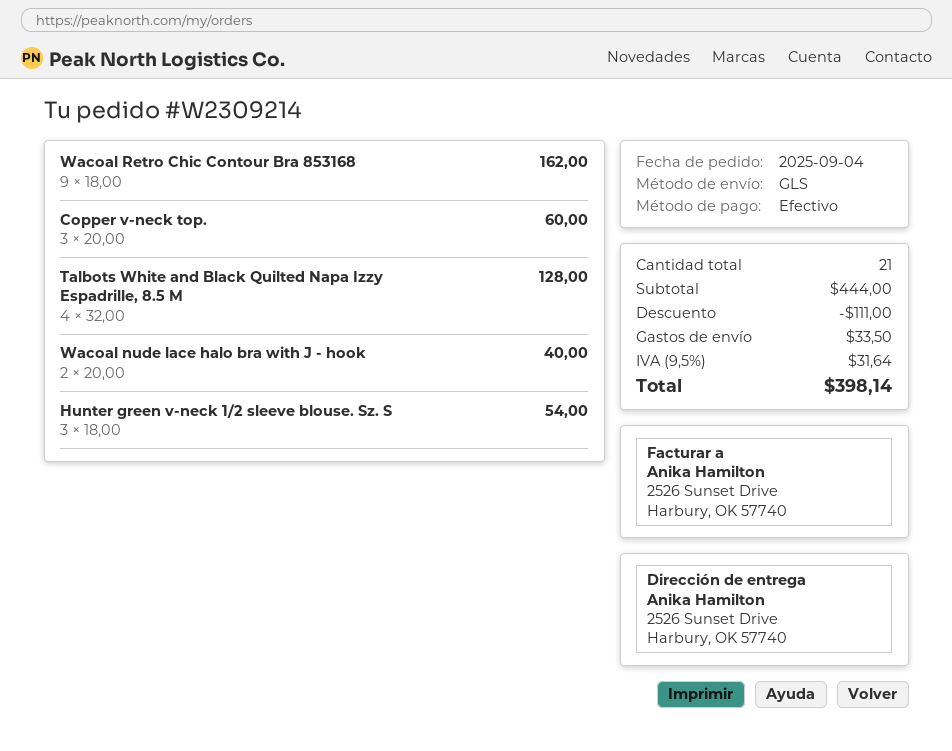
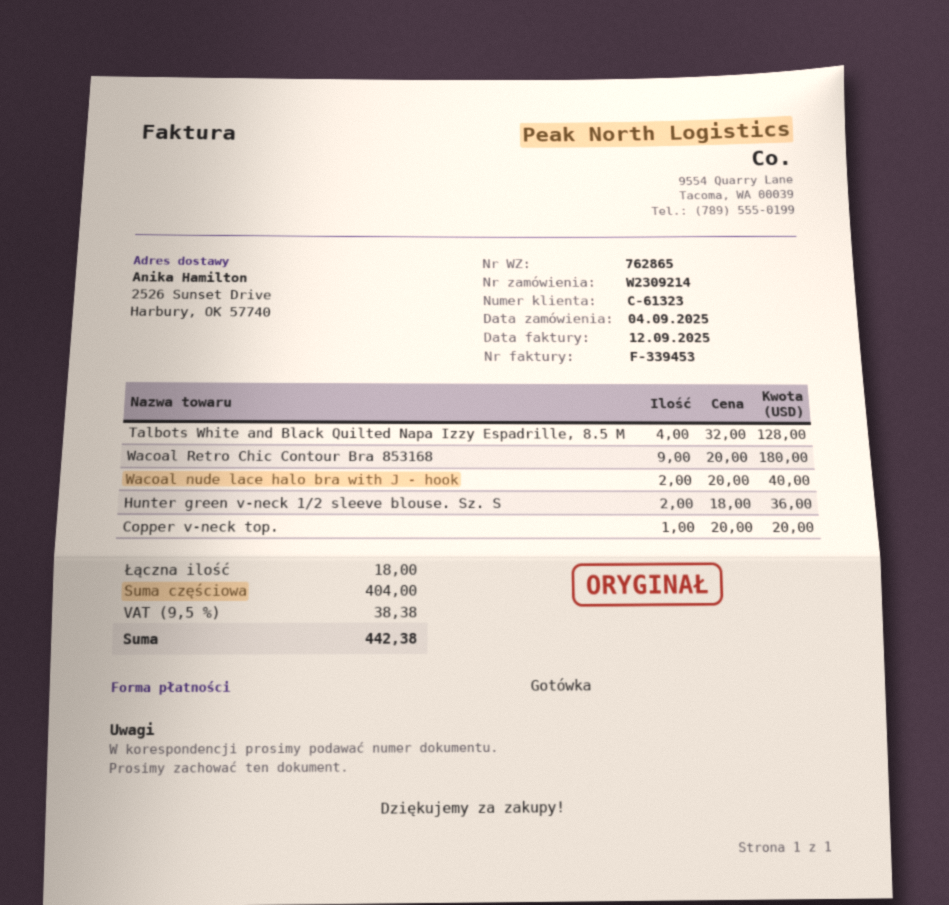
Wacoal Retro Chic Contour Bra 853168: 9 x 18.00 = 162.00 -> 9 x 20.00 = 180.00
Copper v-neck top.: 3 x 20.00 = 60.00 -> 1 x 20.00 = 20.00
Hunter green v-neck 1/2 sleeve blouse. Sz. S: 3 x 18.00 = 54.00 -> 2 x 18.00 = 36.00
total quantity: 21 -> 18
subtotal: 444.00 -> 404.00
discount: 111.00 -> none
shipping: 33.50 -> none
tax: 9.5% = 31.64 -> 9.5% = 38.38
total: 398.14 -> 442.38

